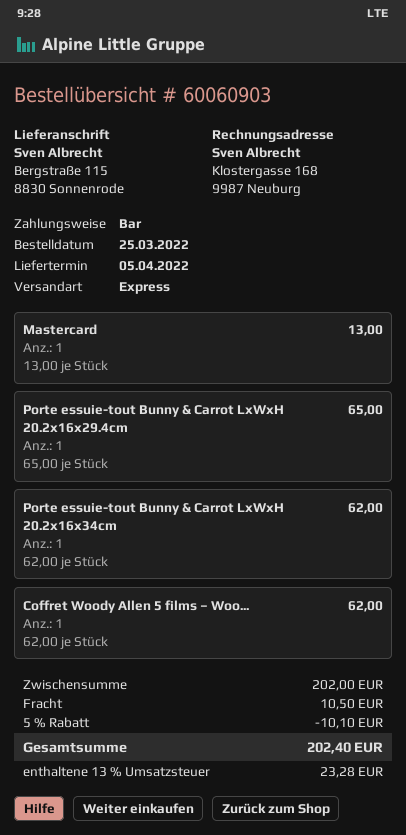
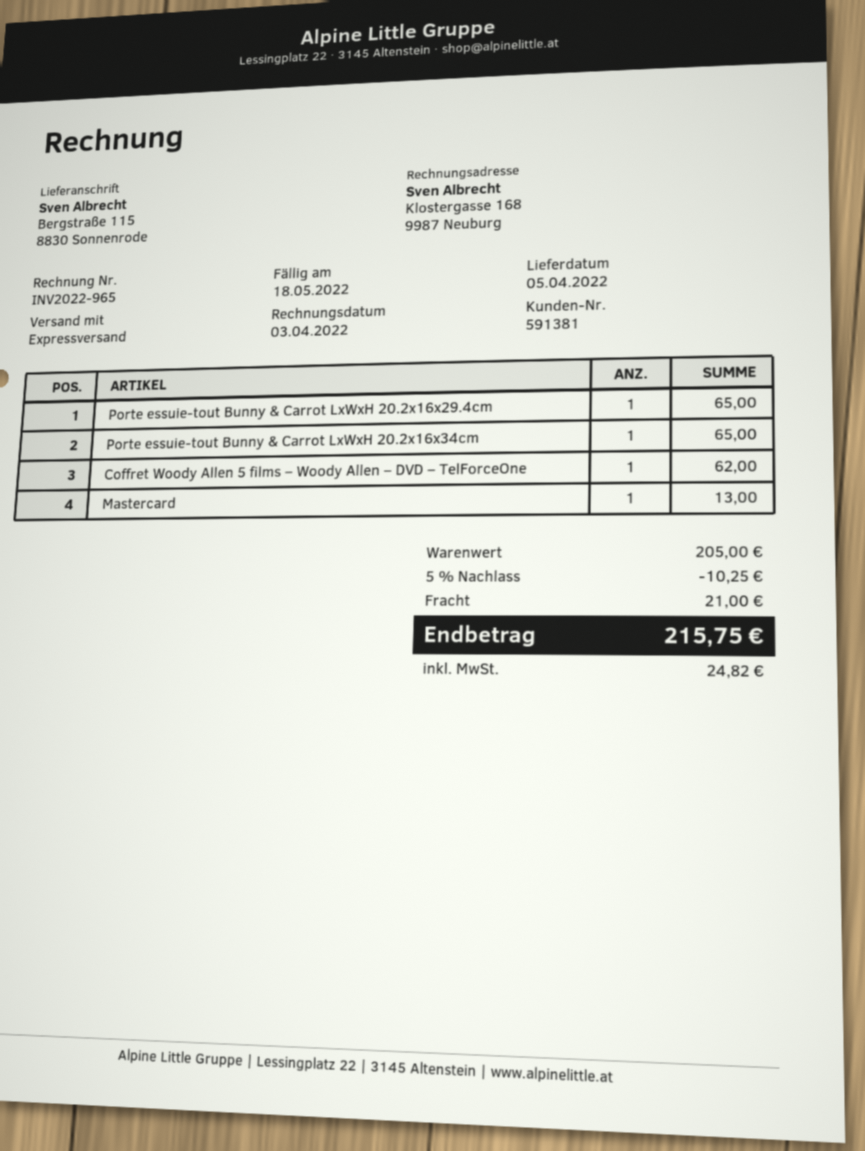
Porte essuie-tout Bunny & Carrot LxWxH 20.2x16x34cm: 1 for 62.00 -> 1 for 65.00
subtotal: 202.00 -> 205.00
discount: 5% = 10.10 -> 5% = 10.25
shipping: 10.50 -> 21.00
tax: 23.28 -> 24.82
total: 202.40 -> 215.75

